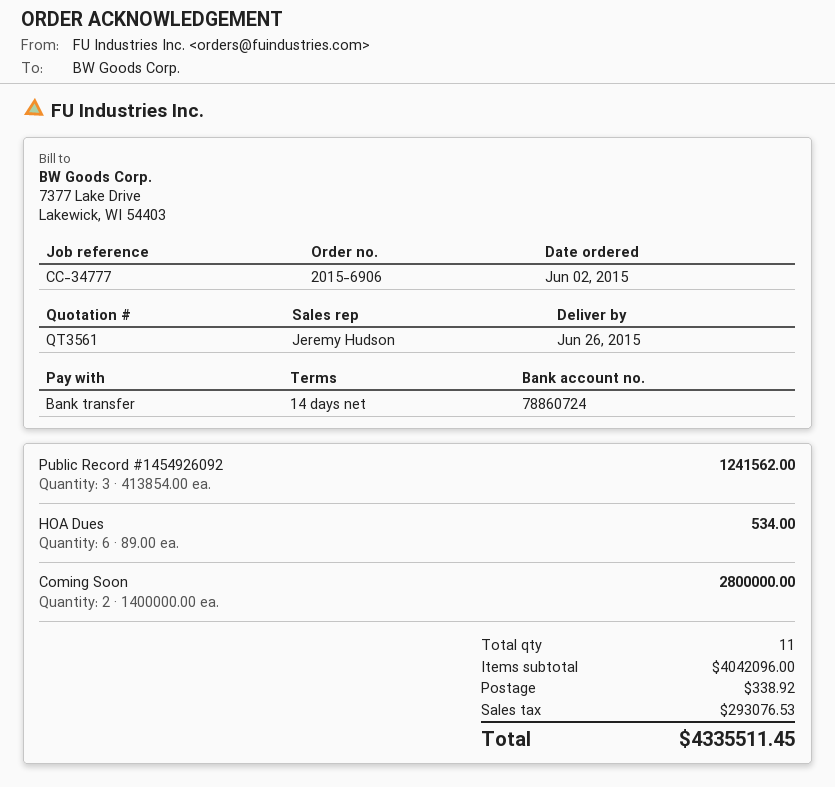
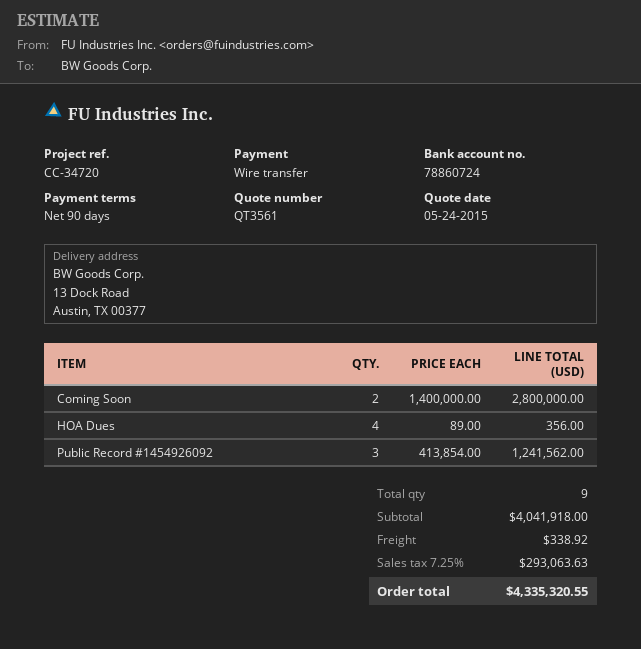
payment terms: 14 days -> 90 days
reference: CC-34777 -> CC-34720
HOA Dues: 6 x 89.00 = 534.00 -> 4 x 89.00 = 356.00
total quantity: 11 -> 9
subtotal: 4042096.00 -> 4041918.00
tax: 293076.53 -> 293063.63
total: 4335511.45 -> 4335320.55

